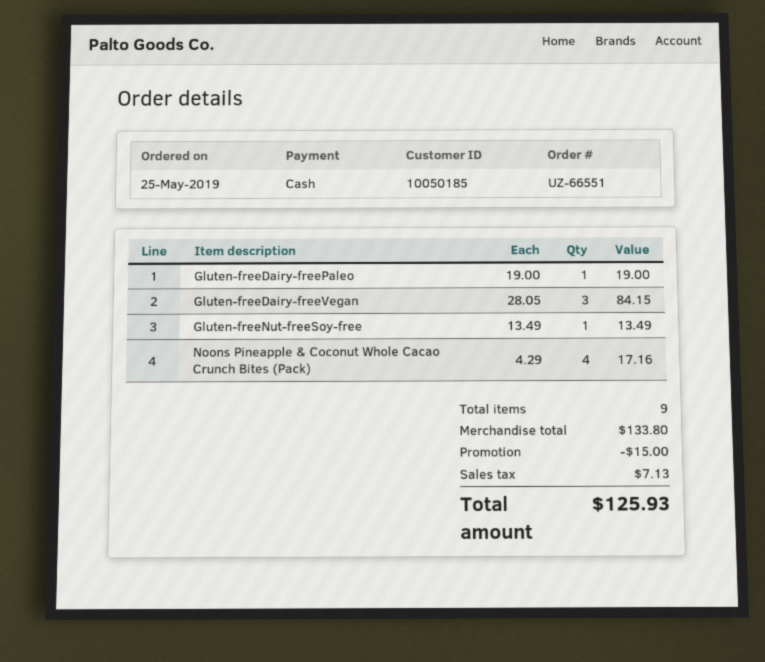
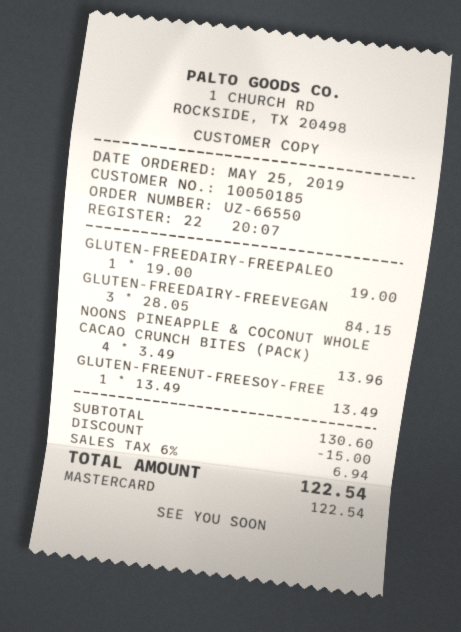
order number: UZ-66551 -> UZ-66550
payment method: cash -> Mastercard
Noons Pineapple & Coconut Whole Cacao Crunch Bites (Pack): 4 x 4.29 = 17.16 -> 4 x 3.49 = 13.96
subtotal: 133.80 -> 130.60
tax: 7.13 -> 6.94
total: 125.93 -> 122.54

